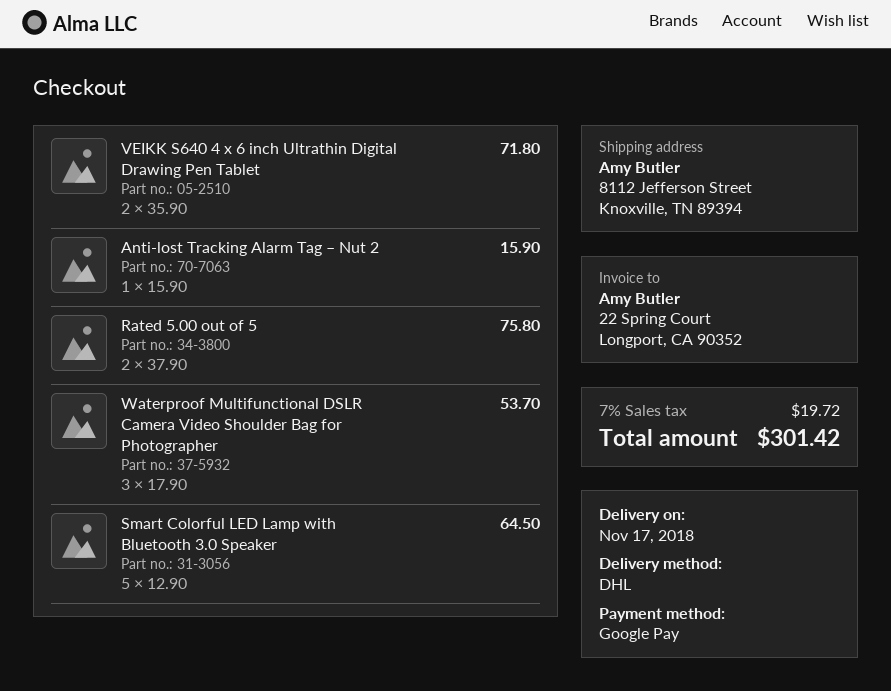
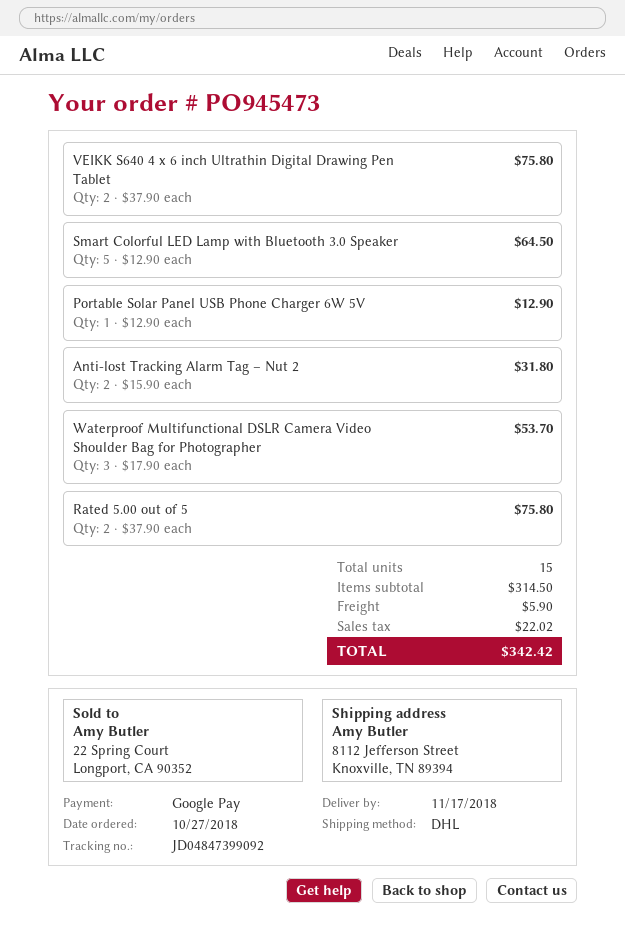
VEIKK S640 4 x 6 inch Ultrathin Digital Drawing Pen Tablet: 2 x 35.90 = 71.80 -> 2 x 37.90 = 75.80
Anti-lost Tracking Alarm Tag – Nut 2: 1 x 15.90 = 15.90 -> 2 x 15.90 = 31.80
Portable Solar Panel USB Phone Charger 6W 5V: none -> 1 x 12.90 = 12.90
shipping: none -> 5.90
tax: 19.72 -> 22.02
total: 301.42 -> 342.42

